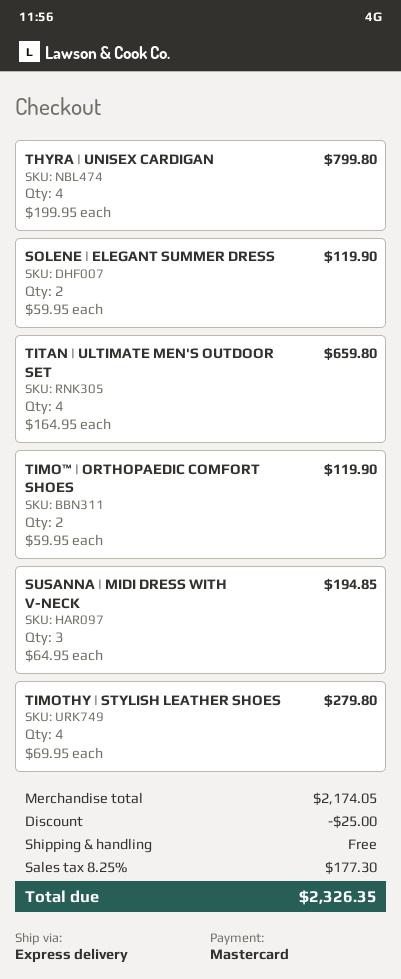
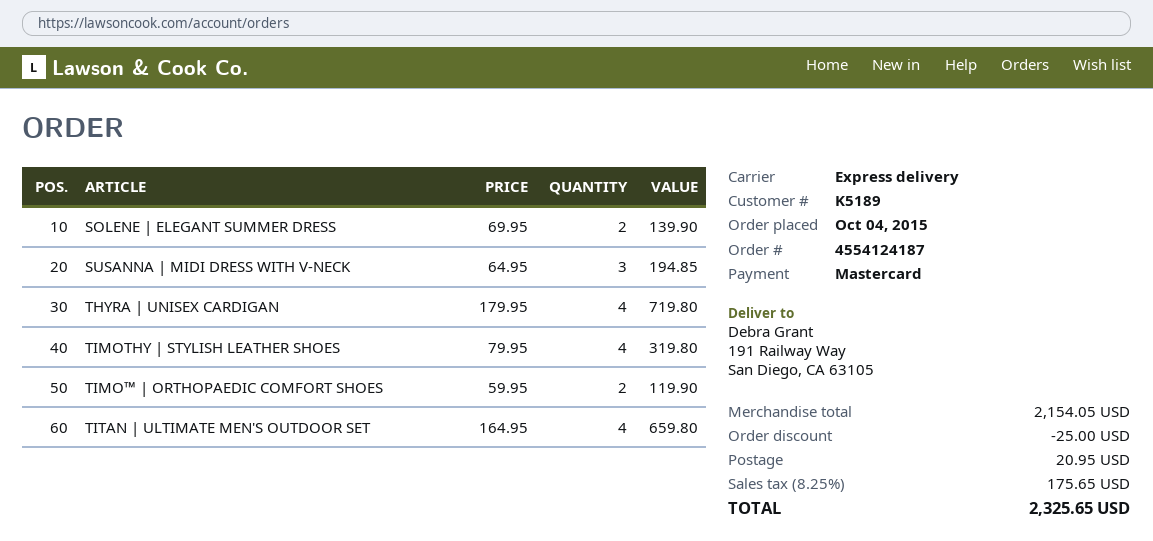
THYRA | UNISEX CARDIGAN: 4 x 199.95 = 799.80 -> 4 x 179.95 = 719.80
SOLENE | ELEGANT SUMMER DRESS: 2 x 59.95 = 119.90 -> 2 x 69.95 = 139.90
TIMOTHY | STYLISH LEATHER SHOES: 4 x 69.95 = 279.80 -> 4 x 79.95 = 319.80
subtotal: 2174.05 -> 2154.05
shipping: 0.00 -> 20.95
tax: 8.25% = 177.30 -> 8.25% = 175.65
total: 2326.35 -> 2325.65

